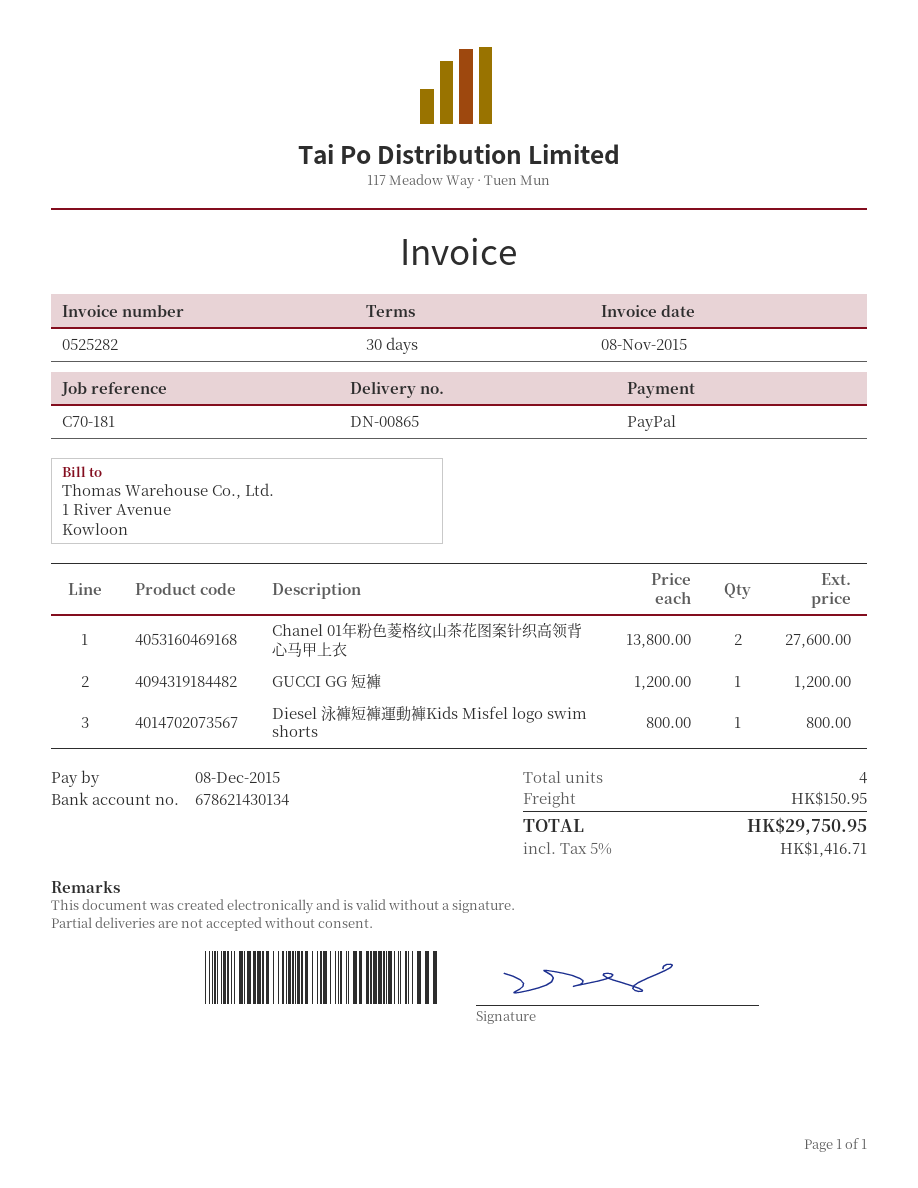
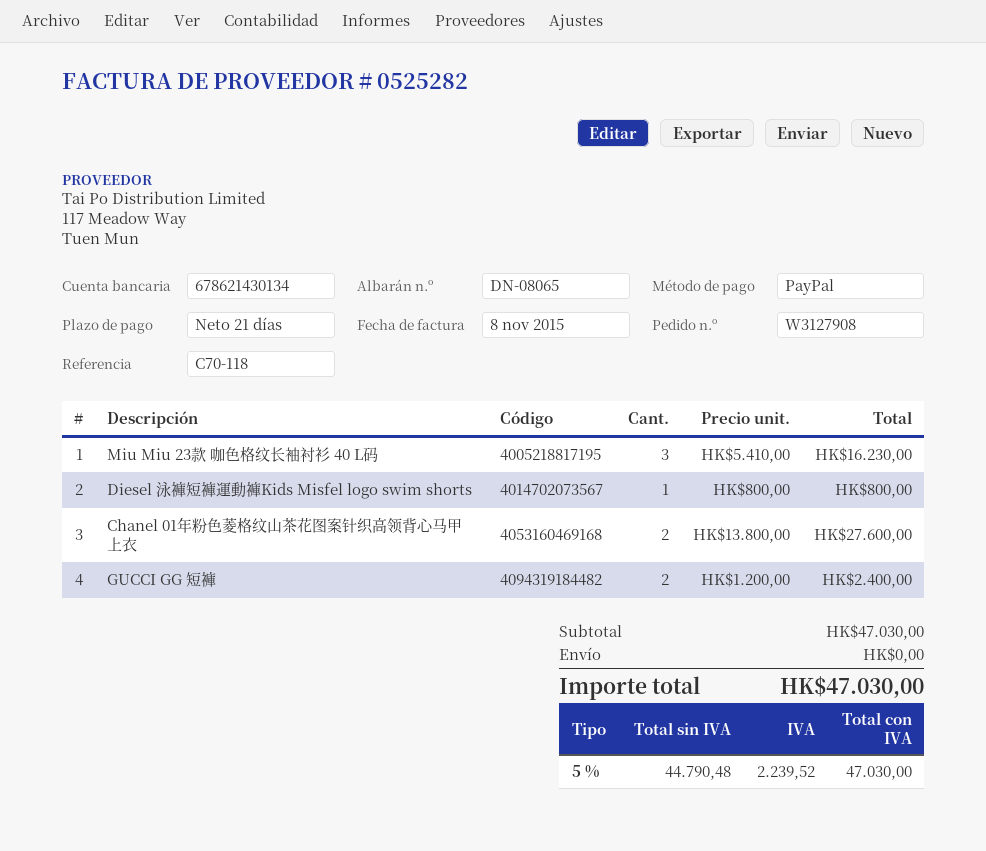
delivery note number: DN-00865 -> DN-08065
payment terms: 30 days -> 21 days
reference: C70-181 -> C70-118
GUCCI GG 短褲: 1 x 1200.00 = 1200.00 -> 2 x 1200.00 = 2400.00
Miu Miu 23款 咖色格纹长袖衬衫 40 L码: none -> 3 x 5410.00 = 16230.00
shipping: 150.95 -> 0.00
tax: 5% = 1416.71 -> 5% = 2239.52
total: 29750.95 -> 47030.00

